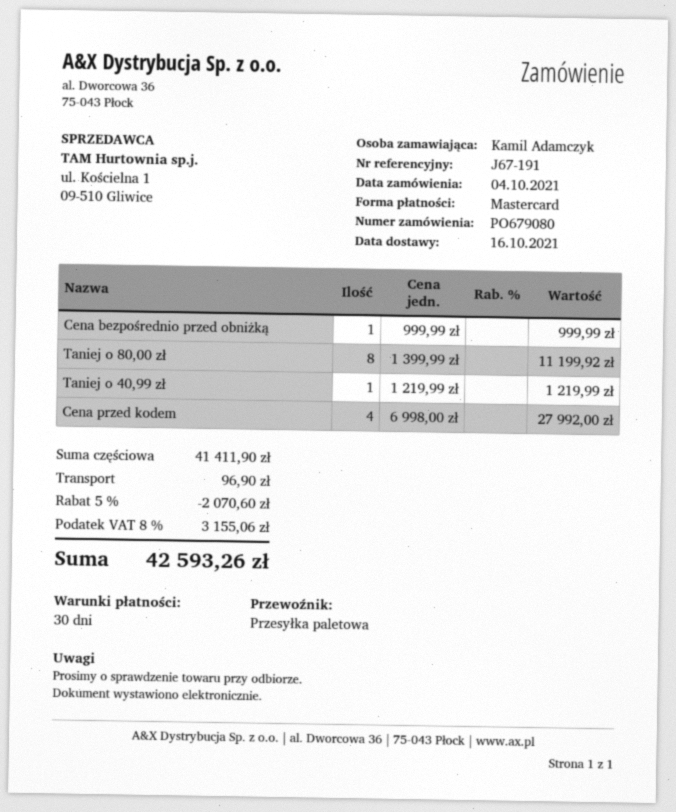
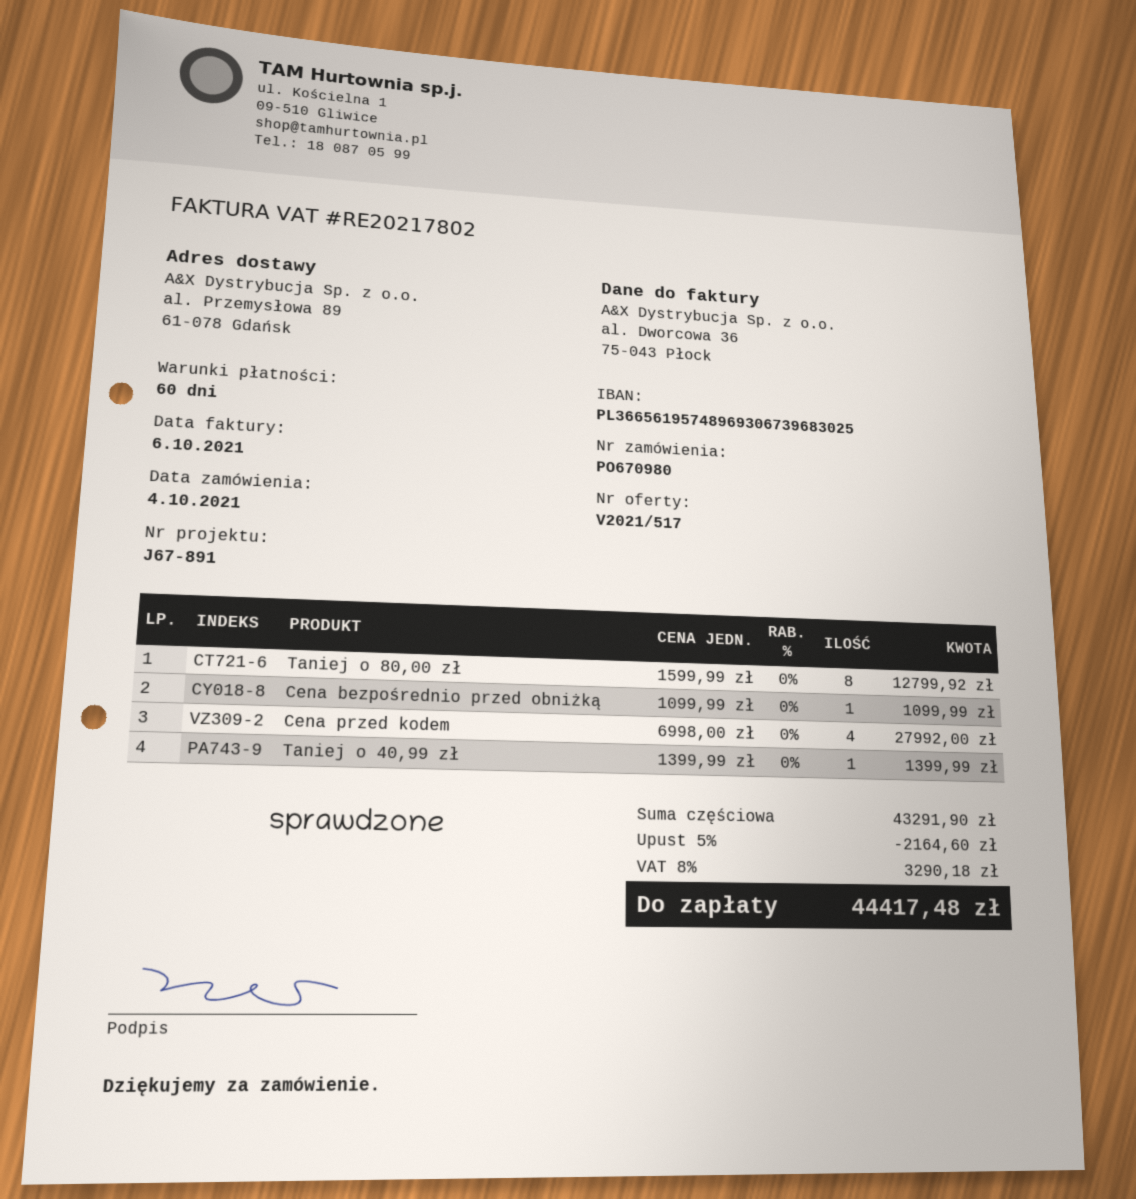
order number: PO679080 -> PO670980
payment terms: 30 days -> 60 days
reference: J67-191 -> J67-891
Cena bezpośrednio przed obniżką: 1 x 999.99 = 999.99 -> 1 x 1099.99 = 1099.99
Taniej o 80,00 zł: 8 x 1399.99 = 11199.92 -> 8 x 1599.99 = 12799.92
Taniej o 40,99 zł: 1 x 1219.99 = 1219.99 -> 1 x 1399.99 = 1399.99
subtotal: 41411.90 -> 43291.90
discount: 5% = 2070.60 -> 5% = 2164.60
shipping: 96.90 -> none
tax: 8% = 3155.06 -> 8% = 3290.18
total: 42593.26 -> 44417.48

